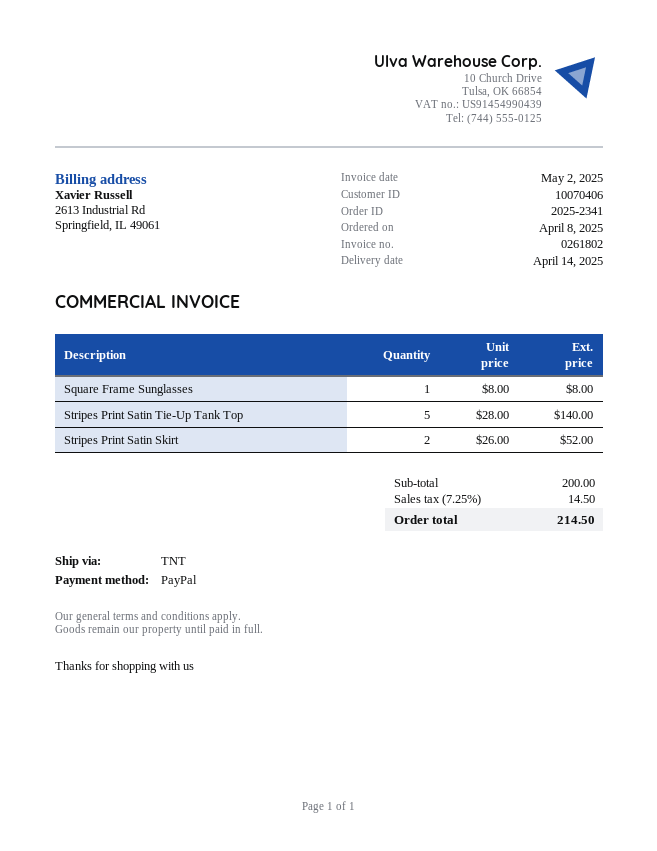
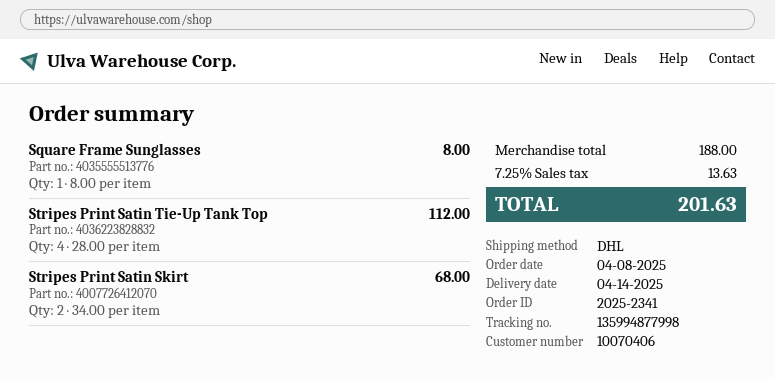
shipping method: TNT -> DHL
Stripes Print Satin Tie-Up Tank Top: 5 x 28.00 = 140.00 -> 4 x 28.00 = 112.00
Stripes Print Satin Skirt: 2 x 26.00 = 52.00 -> 2 x 34.00 = 68.00
subtotal: 200.00 -> 188.00
tax: 7.25% = 14.50 -> 7.25% = 13.63
total: 214.50 -> 201.63

